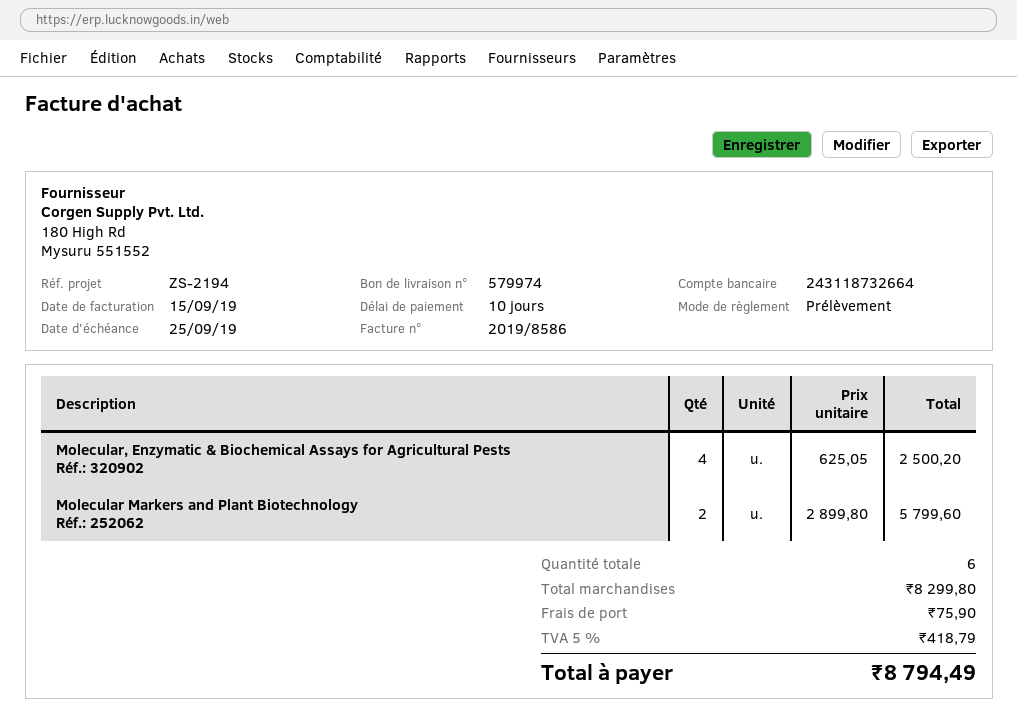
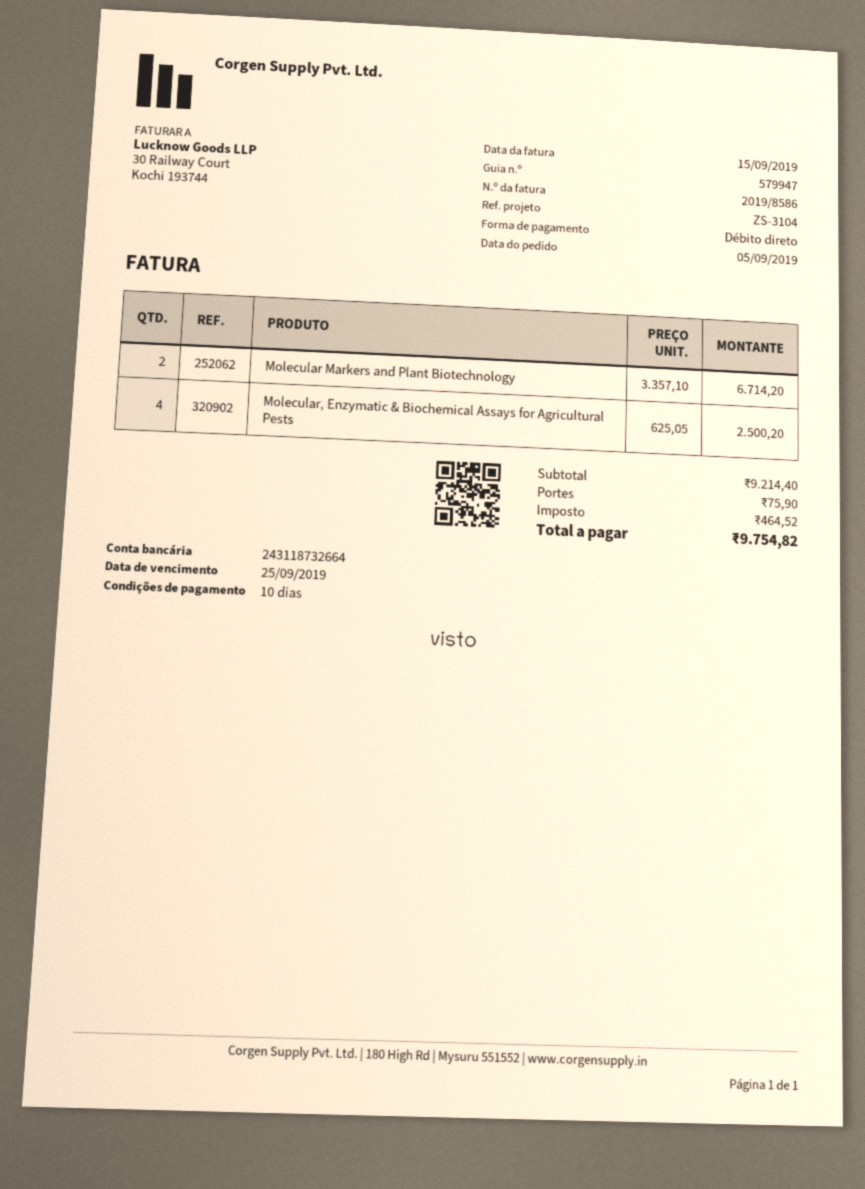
delivery note number: 579974 -> 579947
reference: ZS-2194 -> ZS-3104
Molecular Markers and Plant Biotechnology: 2 x 2899.80 = 5799.60 -> 2 x 3357.10 = 6714.20
subtotal: 8299.80 -> 9214.40
tax: 418.79 -> 464.52
total: 8794.49 -> 9754.82

